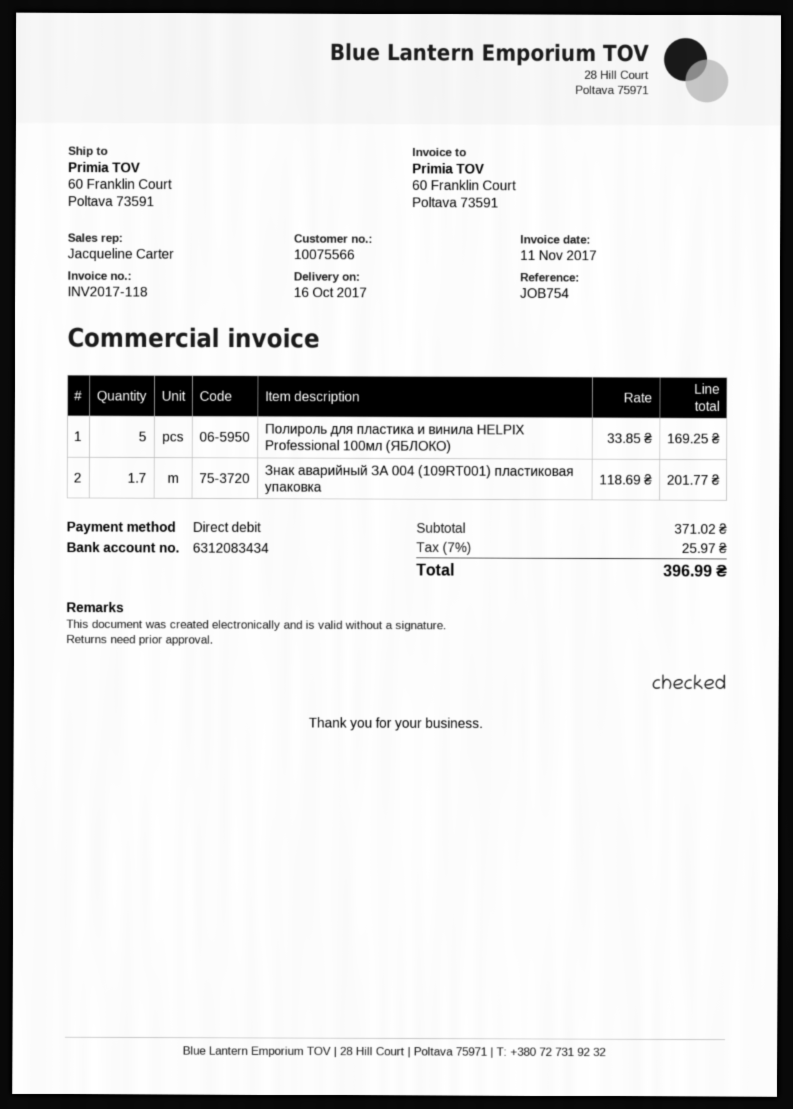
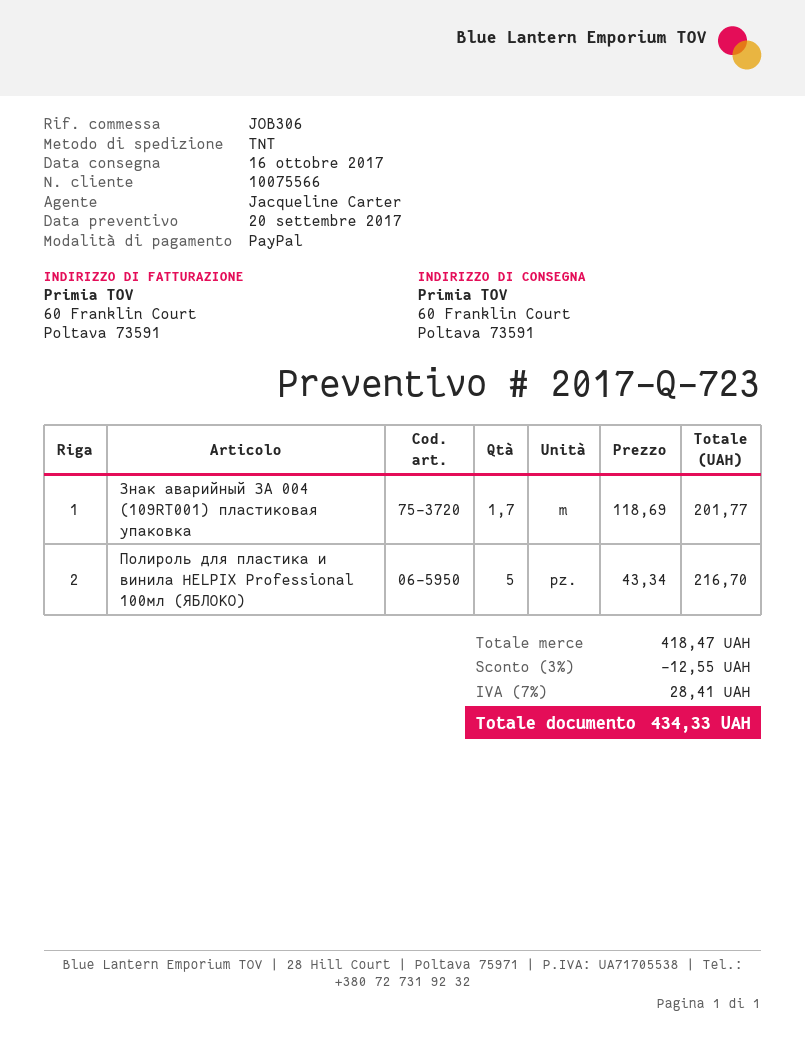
reference: JOB754 -> JOB306
payment method: direct debit -> PayPal
Полироль для пластика и винила HELPIX Professional 100мл (ЯБЛОКО): 5 x 33.85 = 169.25 -> 5 x 43.34 = 216.70
subtotal: 371.02 -> 418.47
discount: none -> 3% = 12.55
tax: 7% = 25.97 -> 7% = 28.41
total: 396.99 -> 434.33

